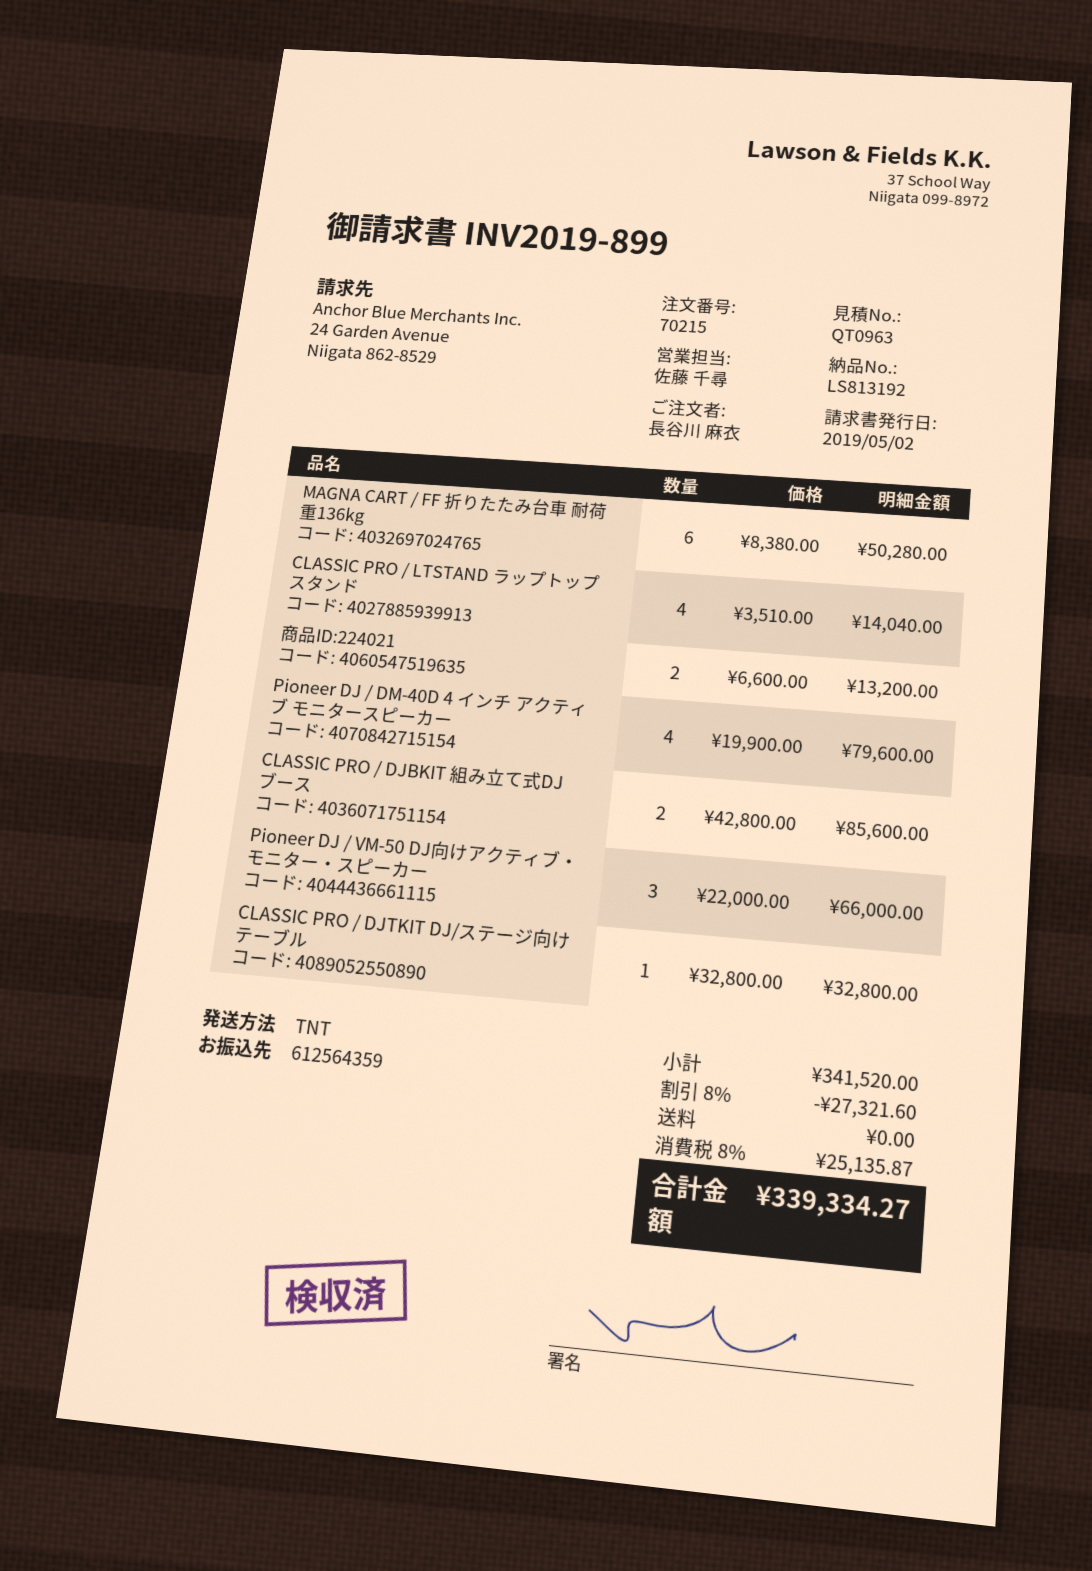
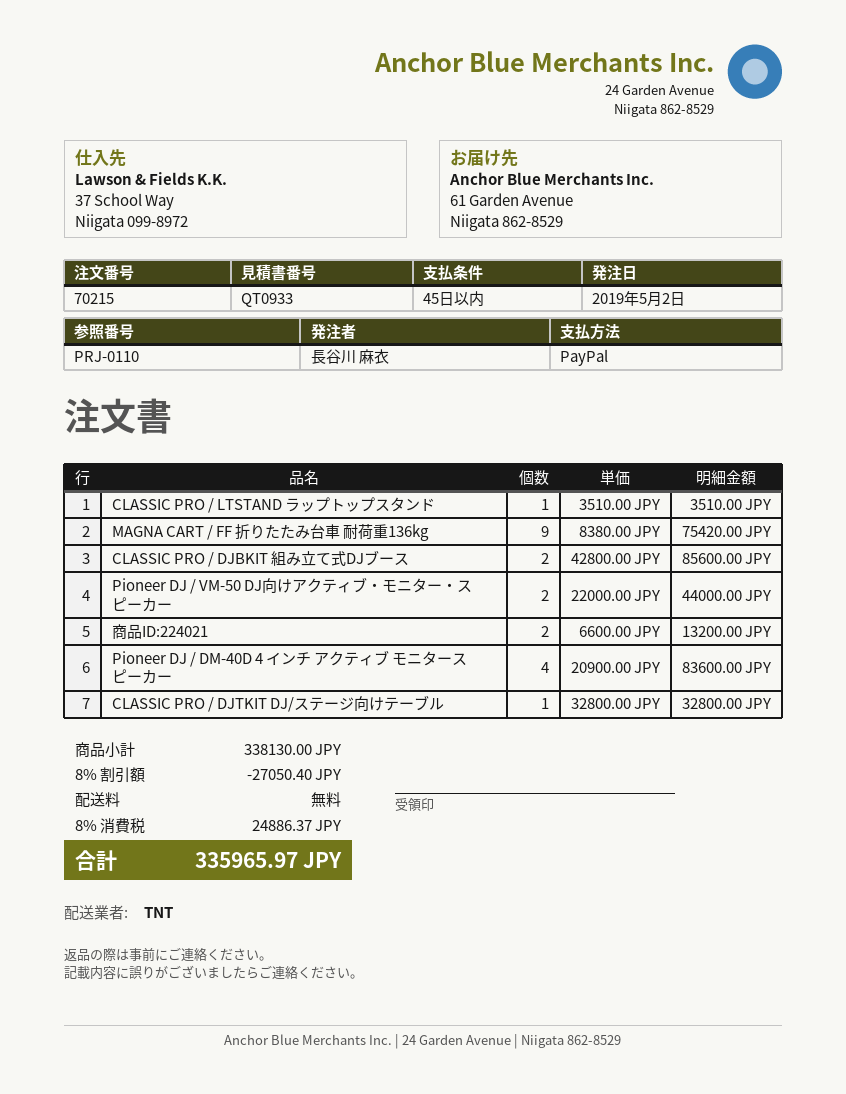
quote number: QT0963 -> QT0933
MAGNA CART / FF 折りたたみ台車 耐荷重136kg: 6 x 8380.00 = 50280.00 -> 9 x 8380.00 = 75420.00
CLASSIC PRO / LTSTAND ラップトップスタンド: 4 x 3510.00 = 14040.00 -> 1 x 3510.00 = 3510.00
Pioneer DJ / DM-40D 4 インチ アクティブ モニタースピーカー: 4 x 19900.00 = 79600.00 -> 4 x 20900.00 = 83600.00
Pioneer DJ / VM-50 DJ向けアクティブ・モニター・スピーカー: 3 x 22000.00 = 66000.00 -> 2 x 22000.00 = 44000.00
subtotal: 341520.00 -> 338130.00
discount: 8% = 27321.60 -> 8% = 27050.40
tax: 8% = 25135.87 -> 8% = 24886.37
total: 339334.27 -> 335965.97

